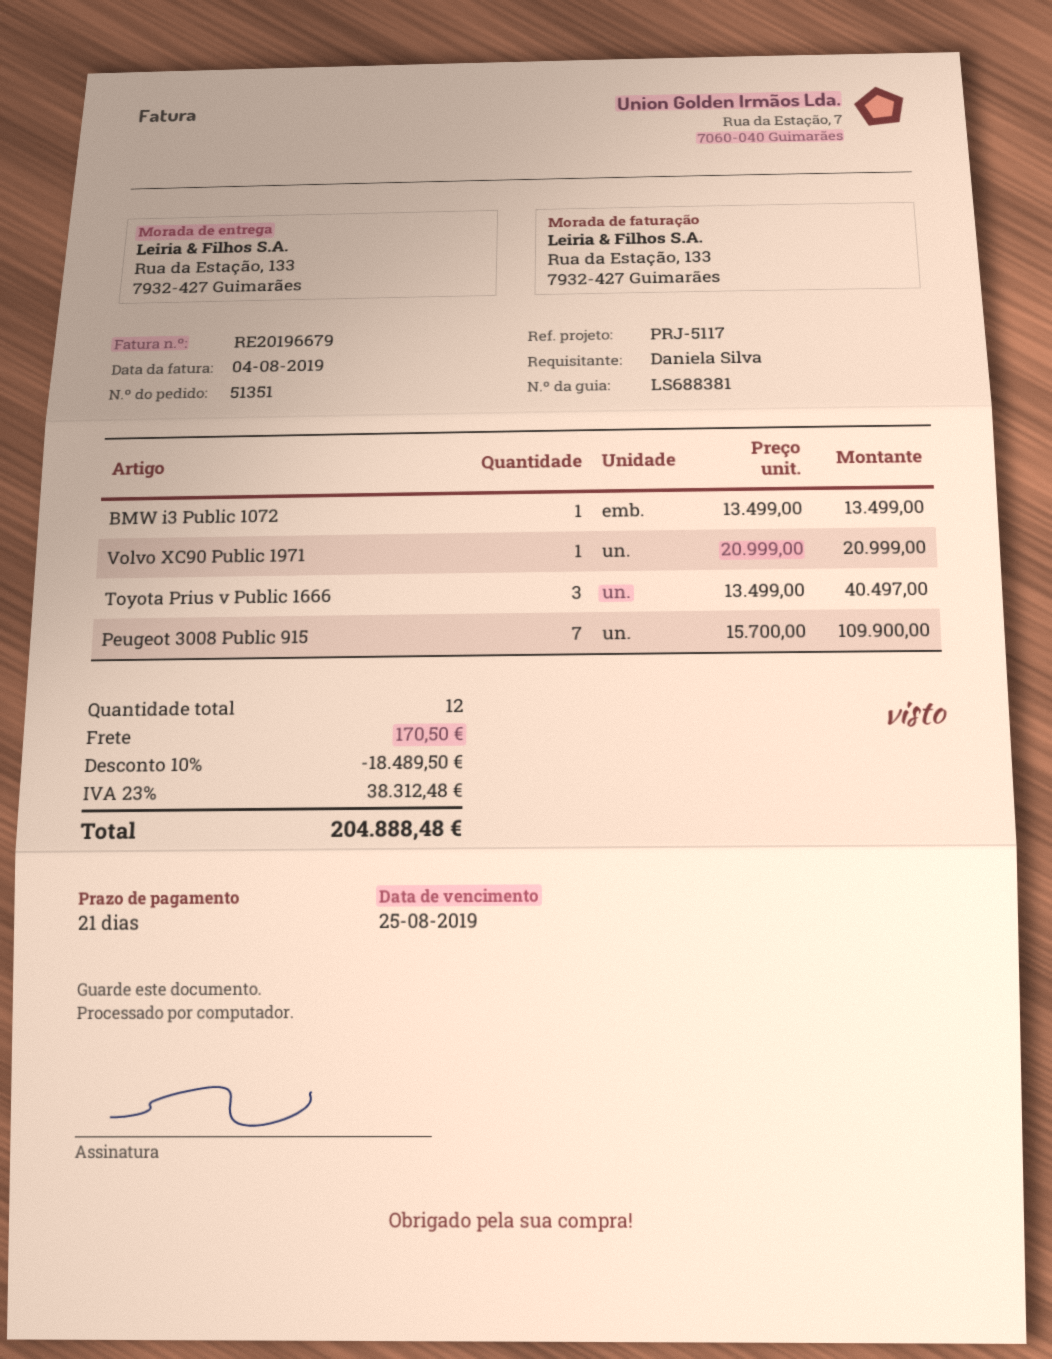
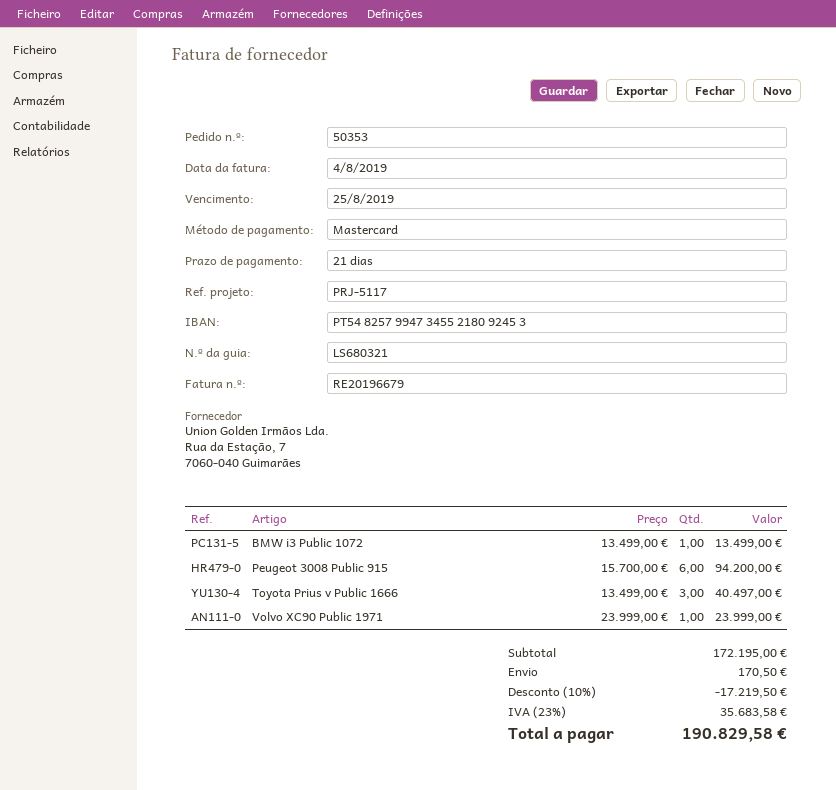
order number: 51351 -> 50353
delivery note number: LS688381 -> LS680321
Volvo XC90 Public 1971: 1 x 20999.00 = 20999.00 -> 1 x 23999.00 = 23999.00
Peugeot 3008 Public 915: 7 x 15700.00 = 109900.00 -> 6 x 15700.00 = 94200.00
discount: 10% = 18489.50 -> 10% = 17219.50
tax: 23% = 38312.48 -> 23% = 35683.58
total: 204888.48 -> 190829.58

